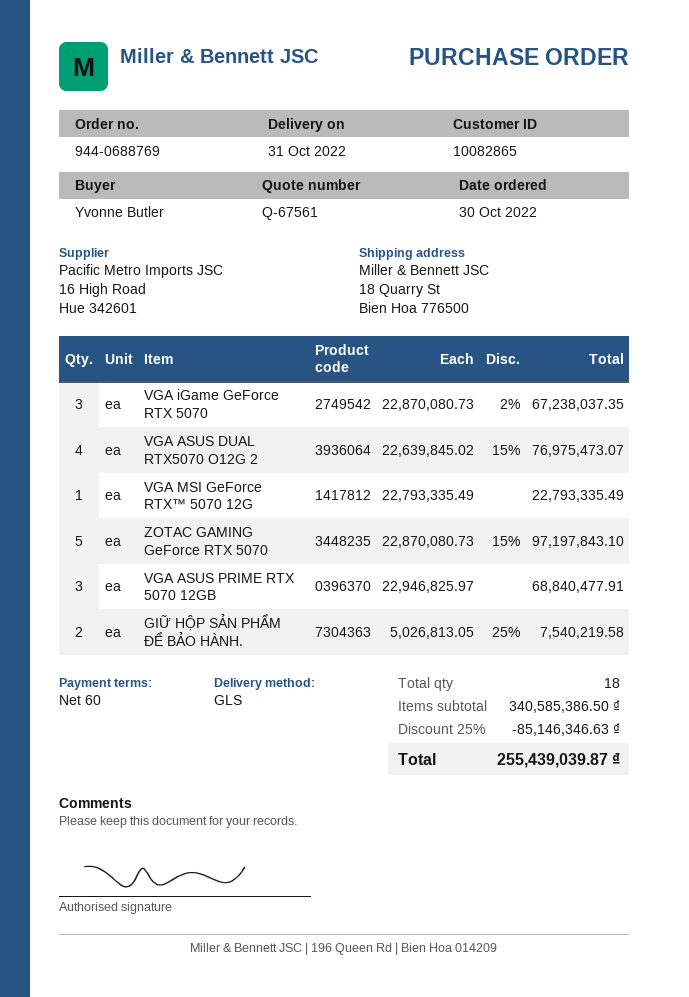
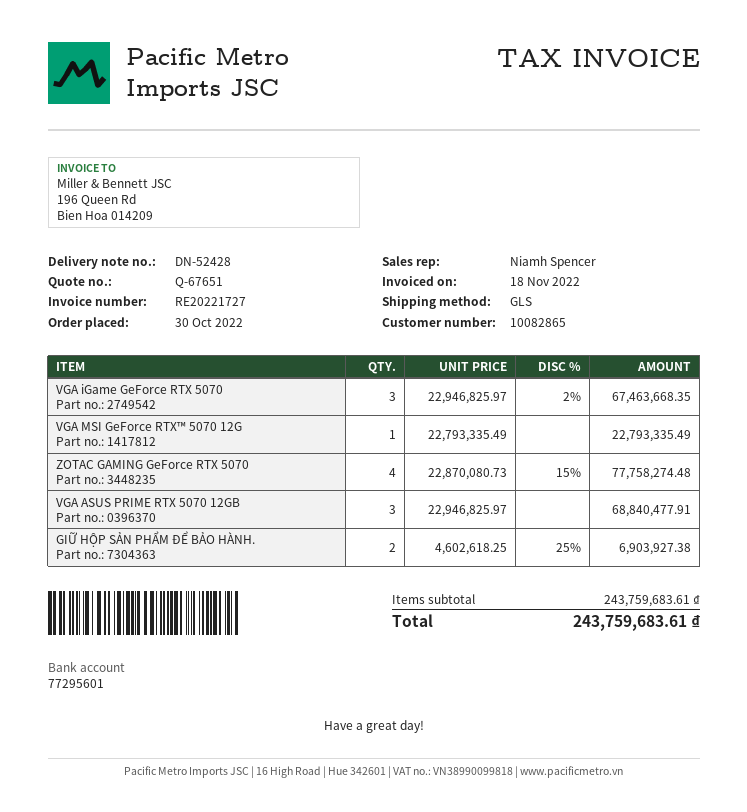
quote number: Q-67561 -> Q-67651
VGA iGame GeForce RTX 5070: 3 x 22870080.73 - 2% = 67238037.35 -> 3 x 22946825.97 - 2% = 67463668.35
VGA ASUS DUAL RTX5070 O12G 2: 4 x 22639845.02 - 15% = 76975473.07 -> none
ZOTAC GAMING GeForce RTX 5070: 5 x 22870080.73 - 15% = 97197843.10 -> 4 x 22870080.73 - 15% = 77758274.48
GIỮ HỘP SẢN PHẨM ĐỂ BẢO HÀNH.: 2 x 5026813.05 - 25% = 7540219.58 -> 2 x 4602618.25 - 25% = 6903927.38
subtotal: 340585386.50 -> 243759683.61
discount: 25% = 85146346.63 -> none
total: 255439039.87 -> 243759683.61

